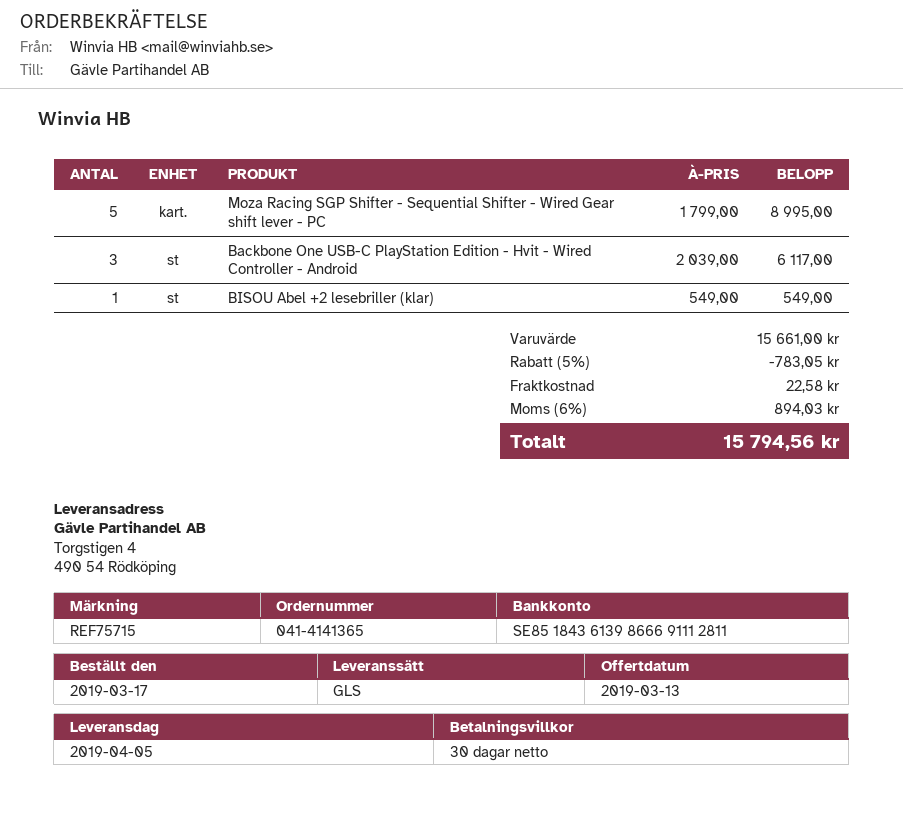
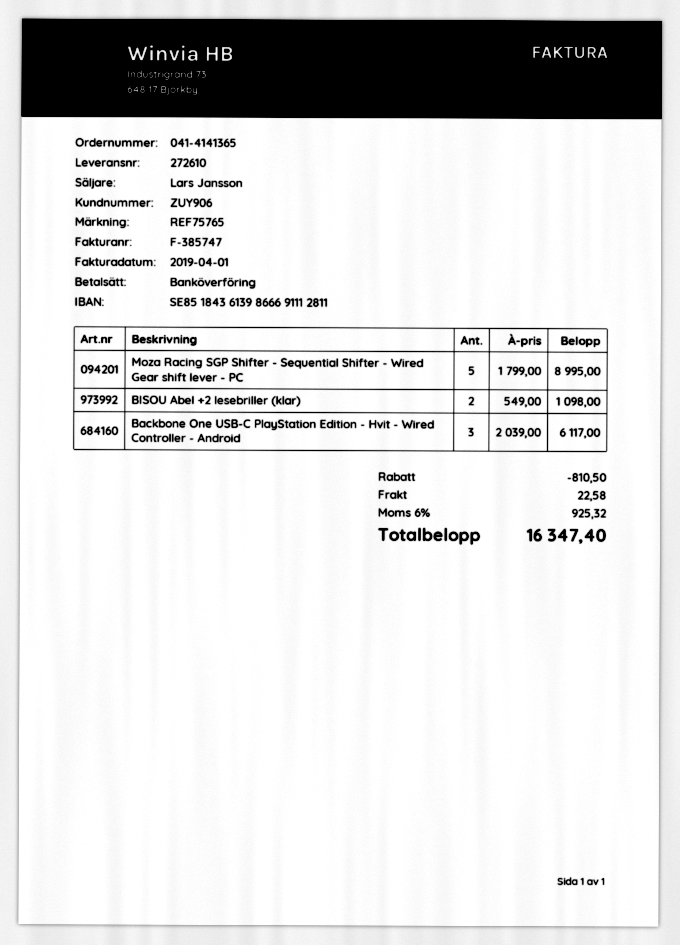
reference: REF75715 -> REF75765
BISOU Abel +2 lesebriller (klar): 1 x 549.00 = 549.00 -> 2 x 549.00 = 1098.00
discount: 783.05 -> 810.50
tax: 6% = 894.03 -> 6% = 925.32
total: 15794.56 -> 16347.40

